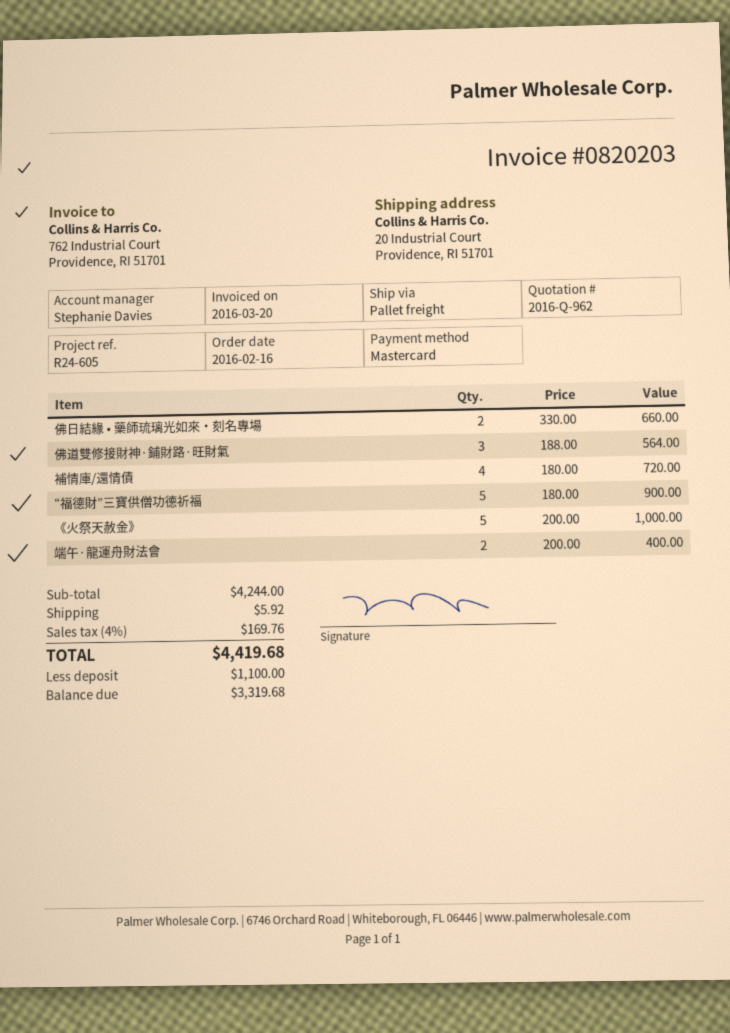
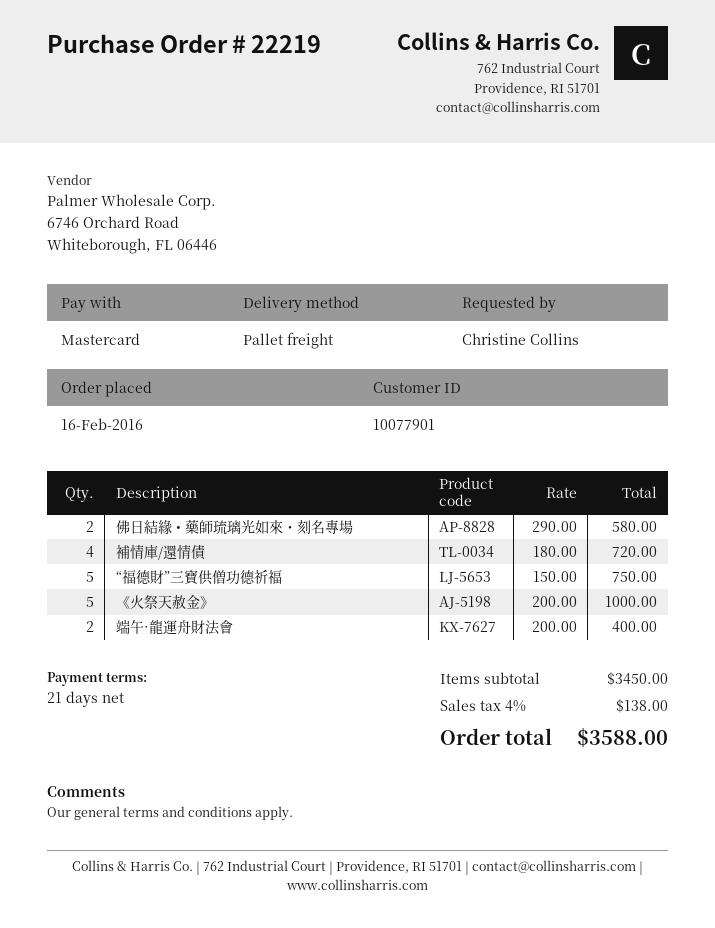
佛日結緣 • 藥師琉璃光如來・刻名專場: 2 x 330.00 = 660.00 -> 2 x 290.00 = 580.00
佛道雙修接財神·鋪財路·旺財氣: 3 x 188.00 = 564.00 -> none
“福德財”三寶供僧功德祈福: 5 x 180.00 = 900.00 -> 5 x 150.00 = 750.00
subtotal: 4244.00 -> 3450.00
shipping: 5.92 -> none
tax: 4% = 169.76 -> 4% = 138.00
total: 4419.68 -> 3588.00

